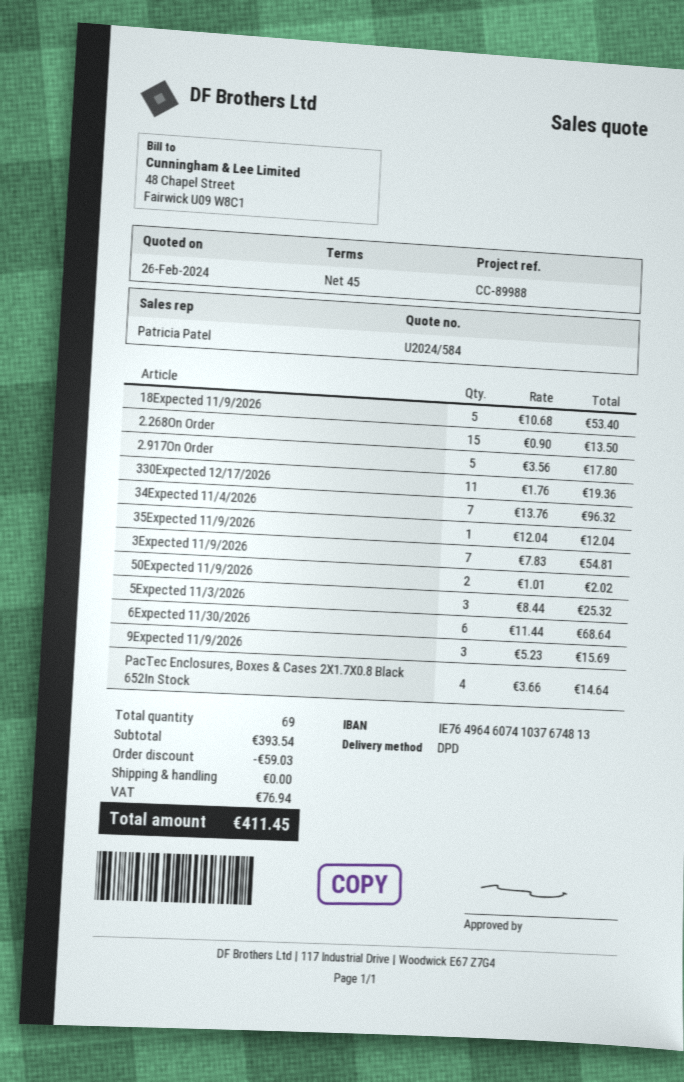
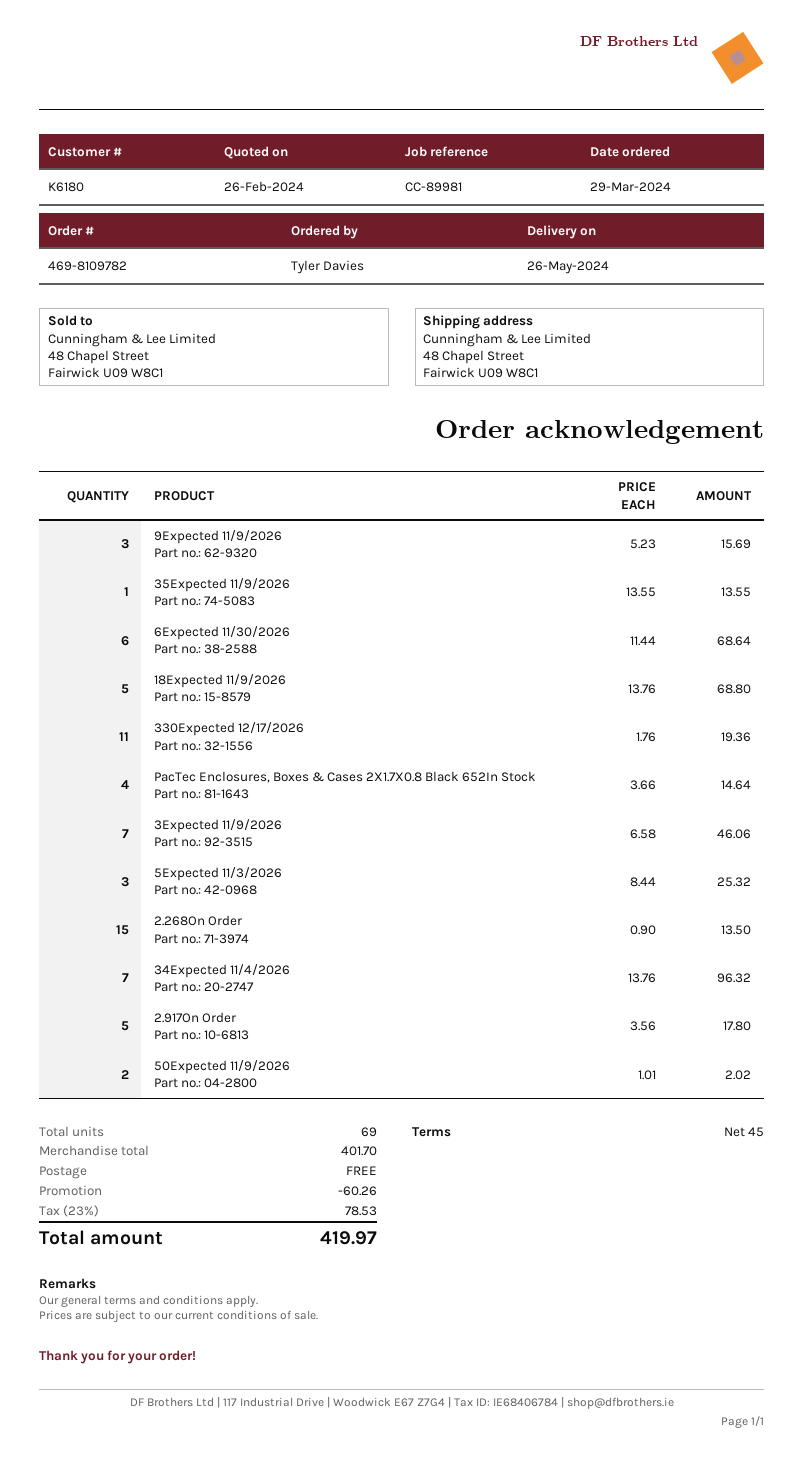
reference: CC-89988 -> CC-89981
18Expected 11/9/2026: 5 x 10.68 = 53.40 -> 5 x 13.76 = 68.80
35Expected 11/9/2026: 1 x 12.04 = 12.04 -> 1 x 13.55 = 13.55
3Expected 11/9/2026: 7 x 7.83 = 54.81 -> 7 x 6.58 = 46.06
subtotal: 393.54 -> 401.70
discount: 59.03 -> 60.26
tax: 76.94 -> 78.53
total: 411.45 -> 419.97

